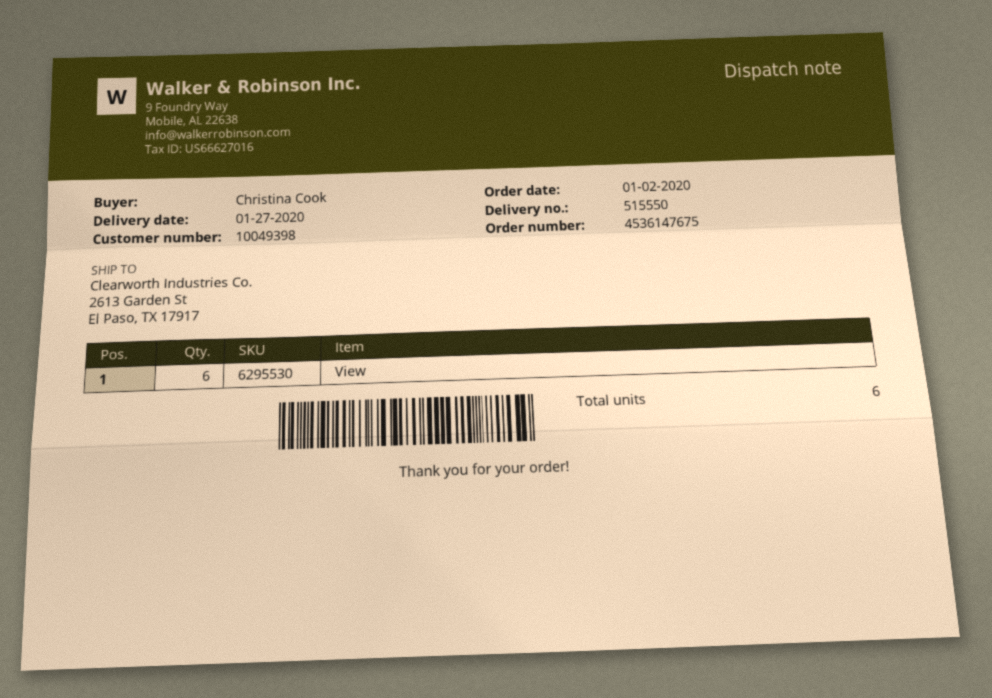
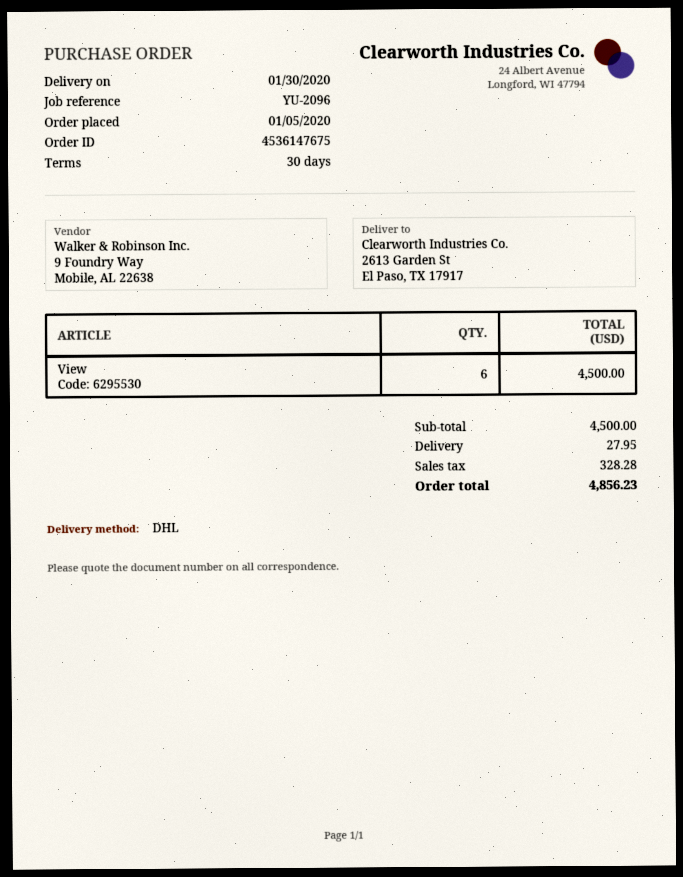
order date: 2020-01-02 -> 2020-01-05
delivery date: 2020-01-27 -> 2020-01-30

